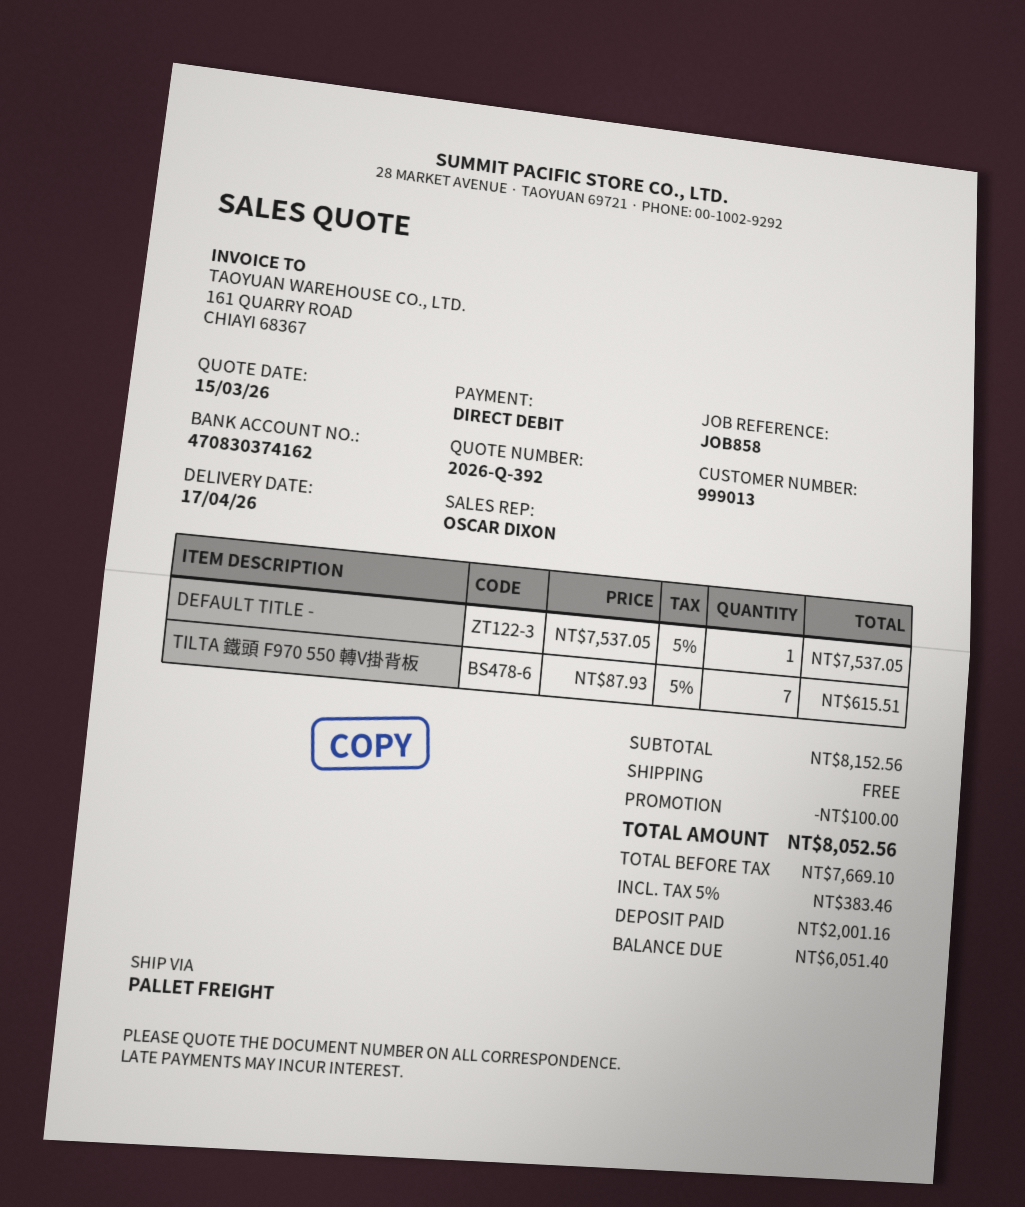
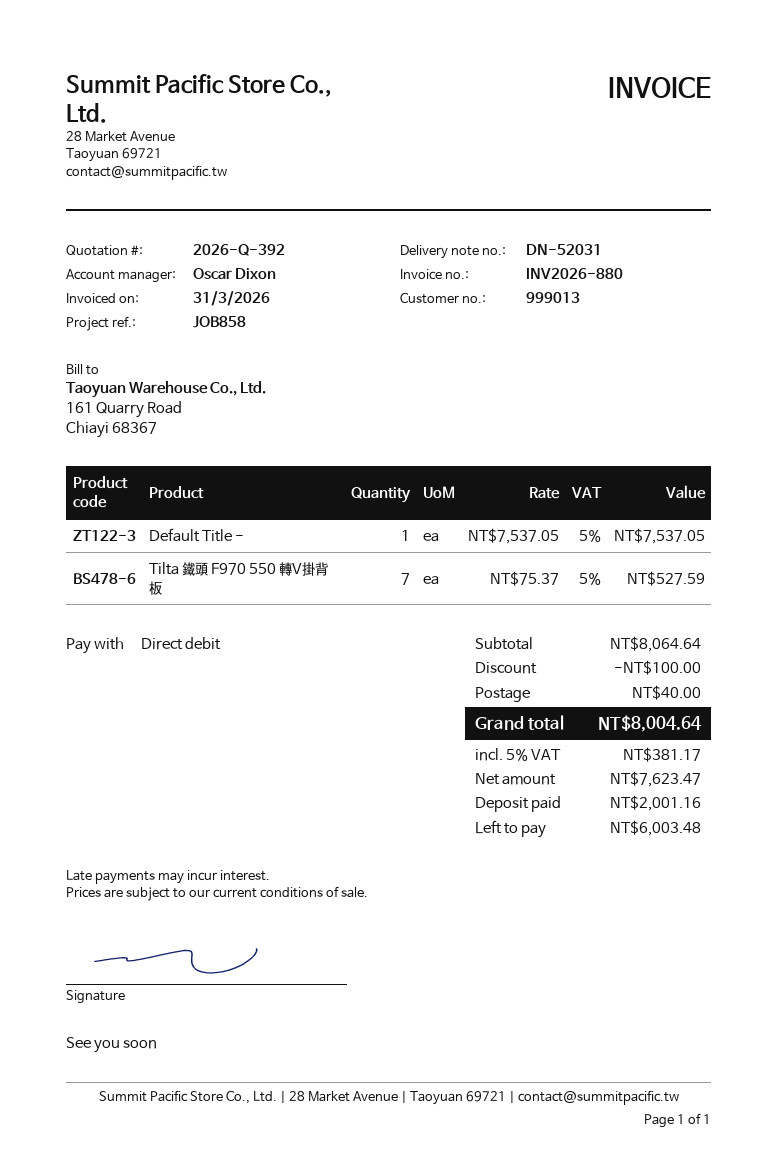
TILTA 鐵頭 F970 550 轉V掛背板: 7 x 87.93 = 615.51 -> 7 x 75.37 = 527.59
subtotal: 8152.56 -> 8064.64
shipping: 0.00 -> 40.00
net: 7669.10 -> 7623.47
tax: 5% = 383.46 -> 5% = 381.17
total: 8052.56 -> 8004.64
balance: 6051.40 -> 6003.48

